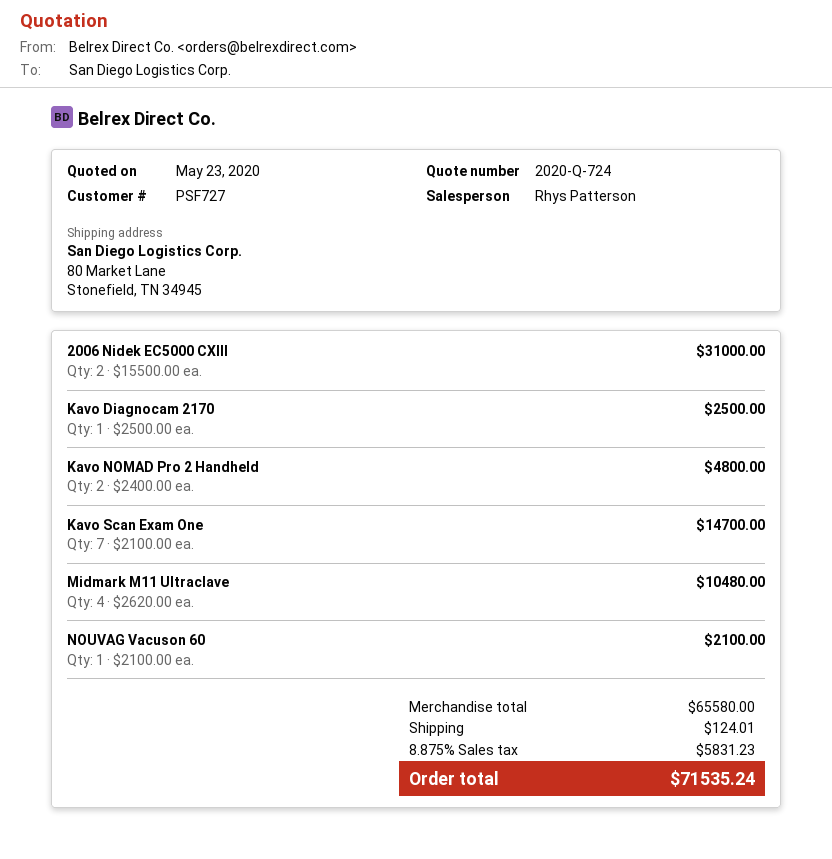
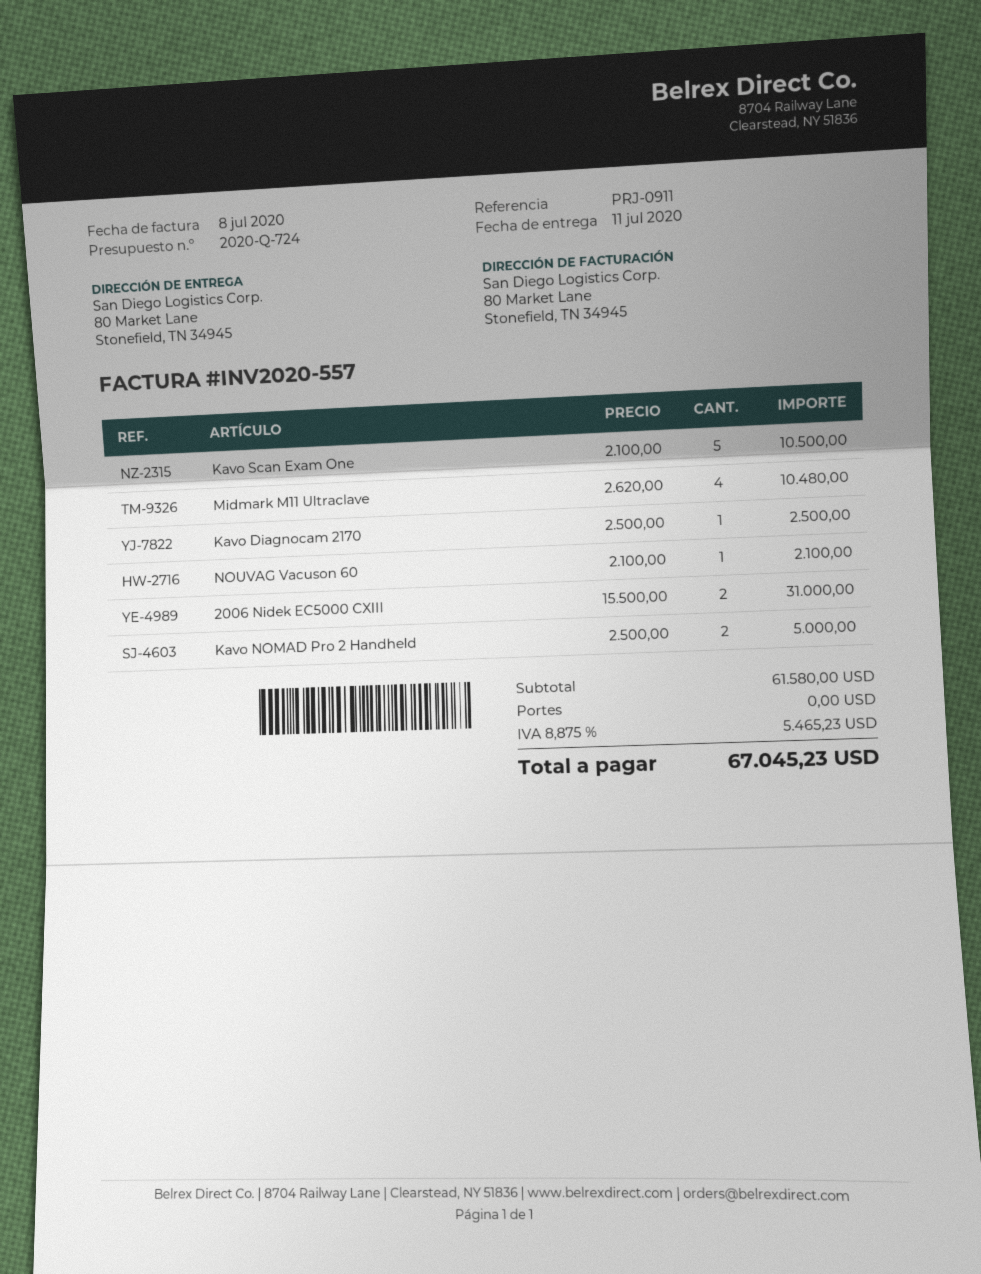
Kavo NOMAD Pro 2 Handheld: 2 x 2400.00 = 4800.00 -> 2 x 2500.00 = 5000.00
Kavo Scan Exam One: 7 x 2100.00 = 14700.00 -> 5 x 2100.00 = 10500.00
subtotal: 65580.00 -> 61580.00
shipping: 124.01 -> 0.00
tax: 8.875% = 5831.23 -> 8.875% = 5465.23
total: 71535.24 -> 67045.23

